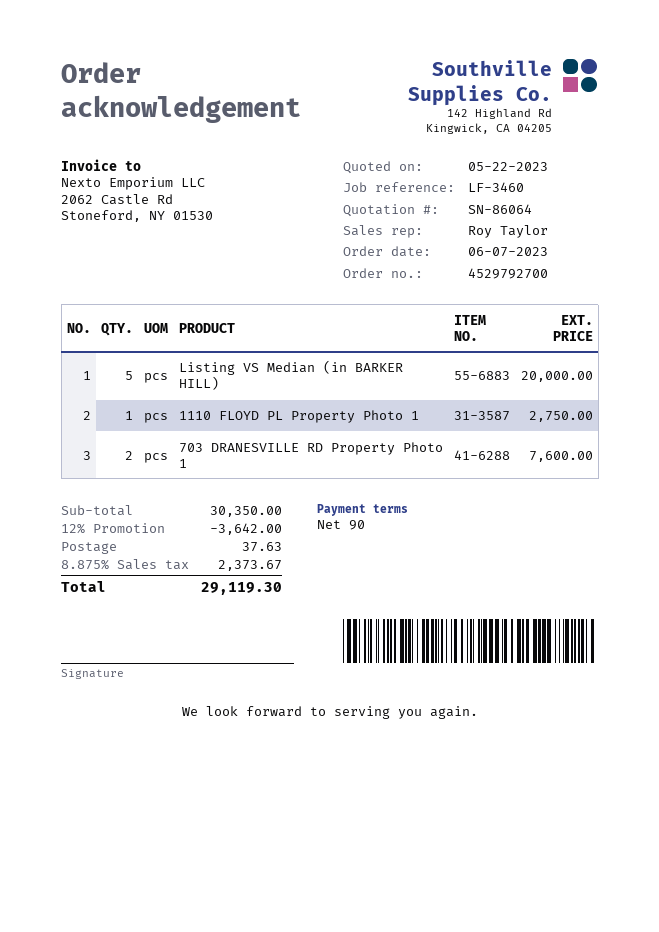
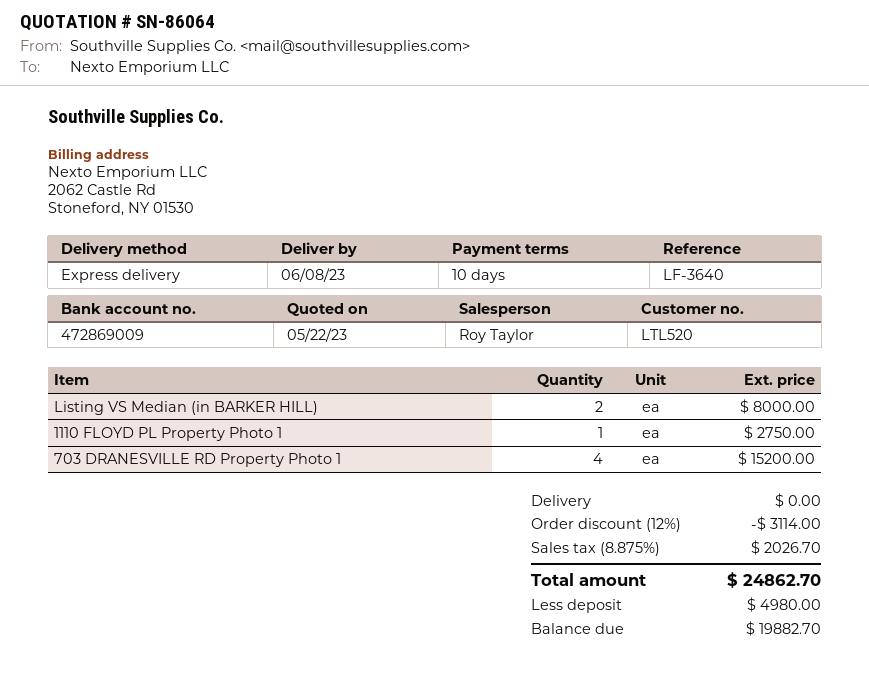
payment terms: 90 days -> 10 days
reference: LF-3460 -> LF-3640
Listing VS Median (in BARKER HILL): 5 for 20000.00 -> 2 for 8000.00
703 DRANESVILLE RD Property Photo 1: 2 for 7600.00 -> 4 for 15200.00
discount: 12% = 3642.00 -> 12% = 3114.00
shipping: 37.63 -> 0.00
tax: 8.875% = 2373.67 -> 8.875% = 2026.70
total: 29119.30 -> 24862.70

